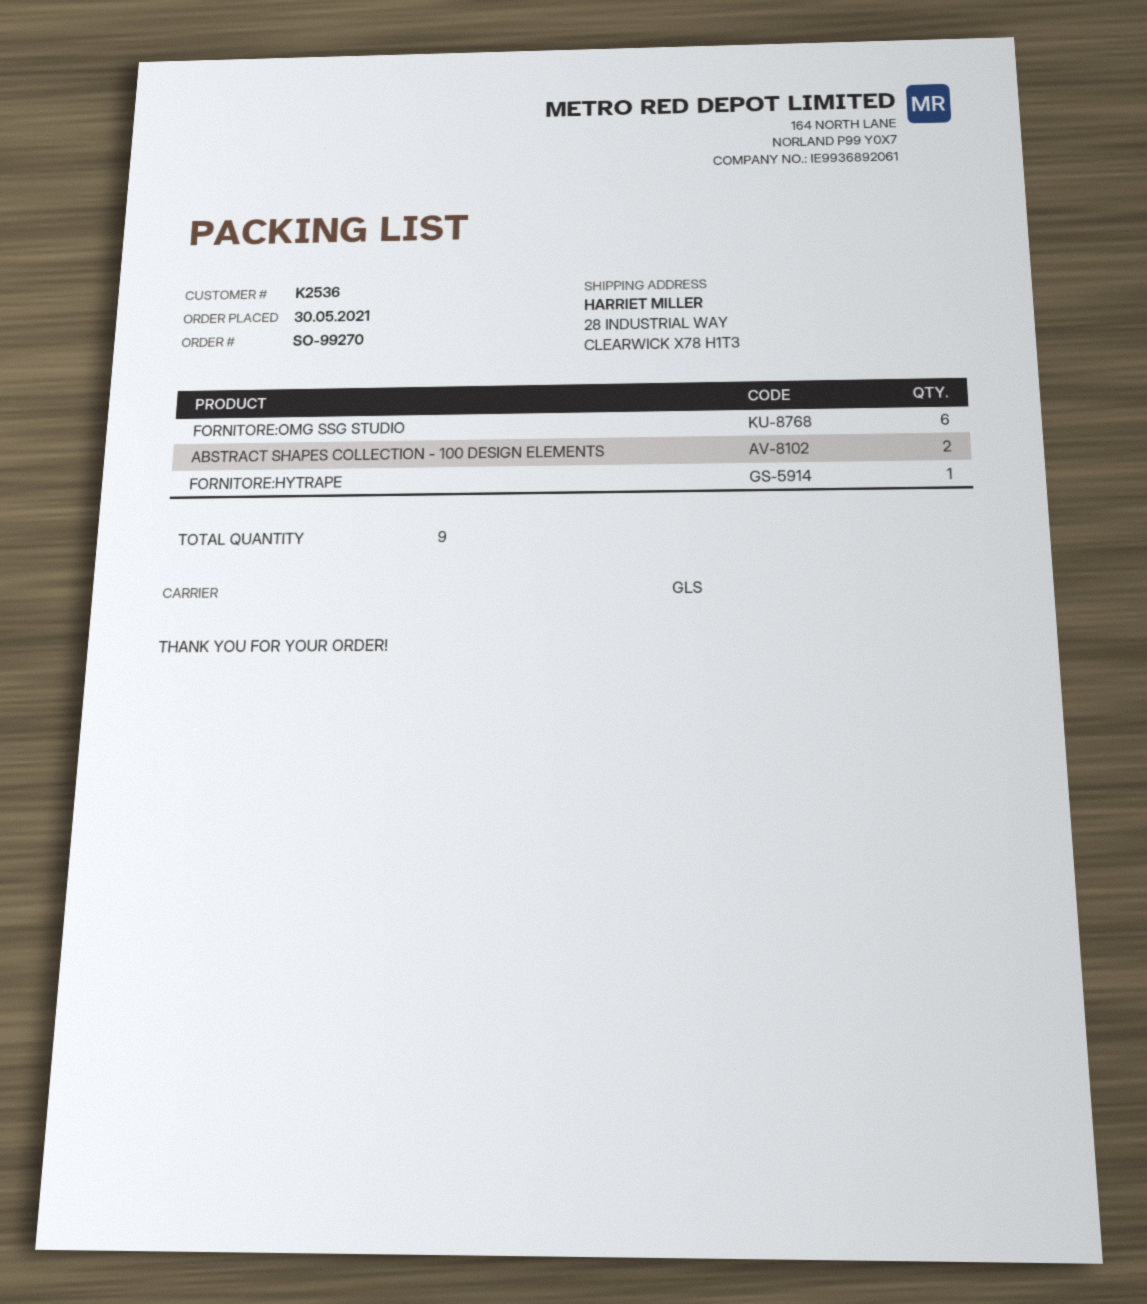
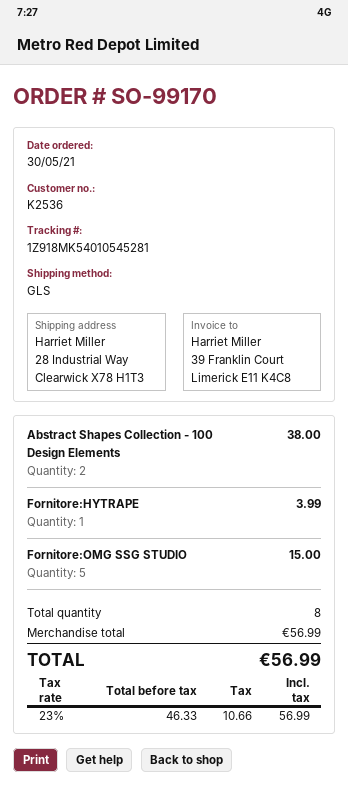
order number: SO-99270 -> SO-99170
FORNITORE:OMG SSG STUDIO: 6 -> 5
total quantity: 9 -> 8

